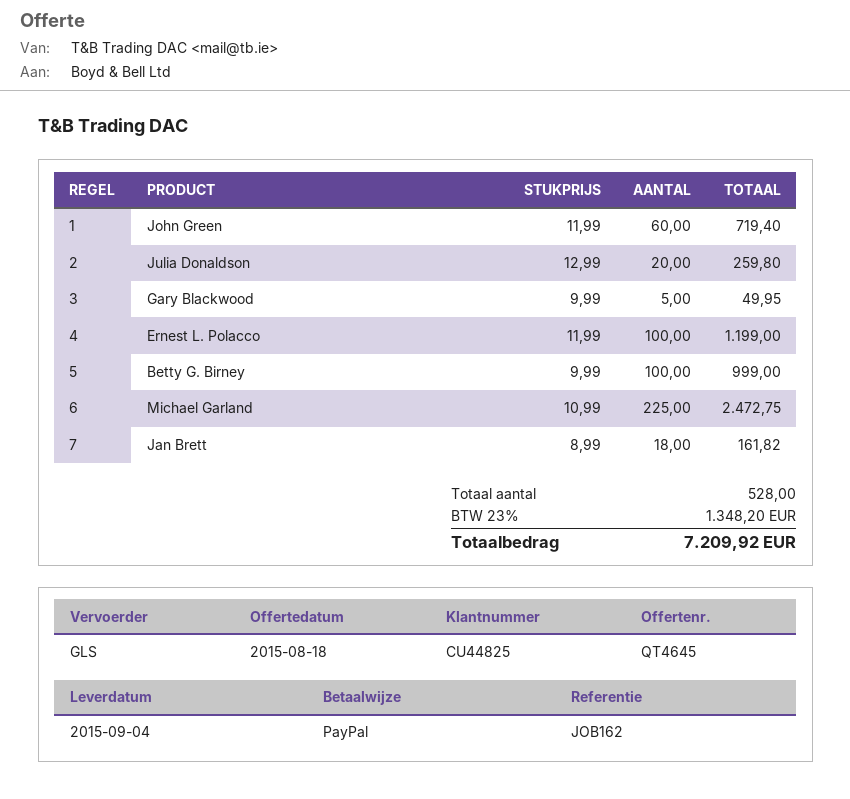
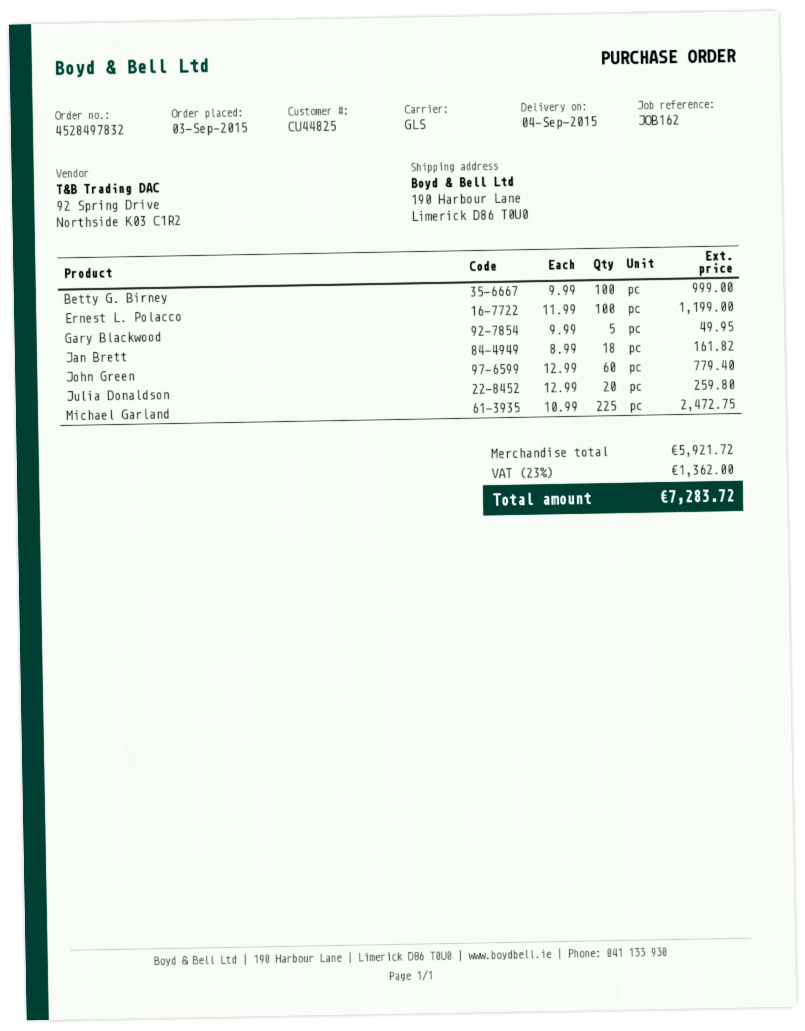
John Green: 60 x 11.99 = 719.40 -> 60 x 12.99 = 779.40
tax: 23% = 1348.20 -> 23% = 1362.00
total: 7209.92 -> 7283.72

